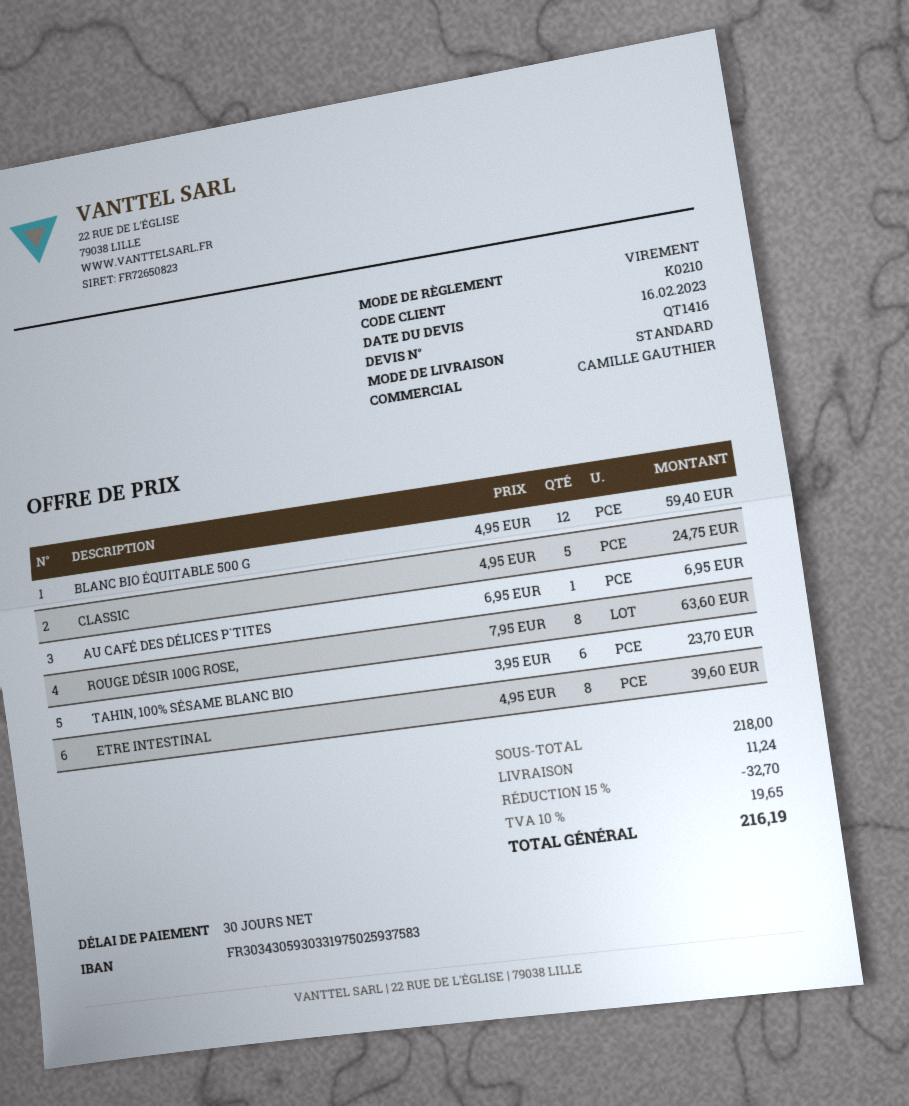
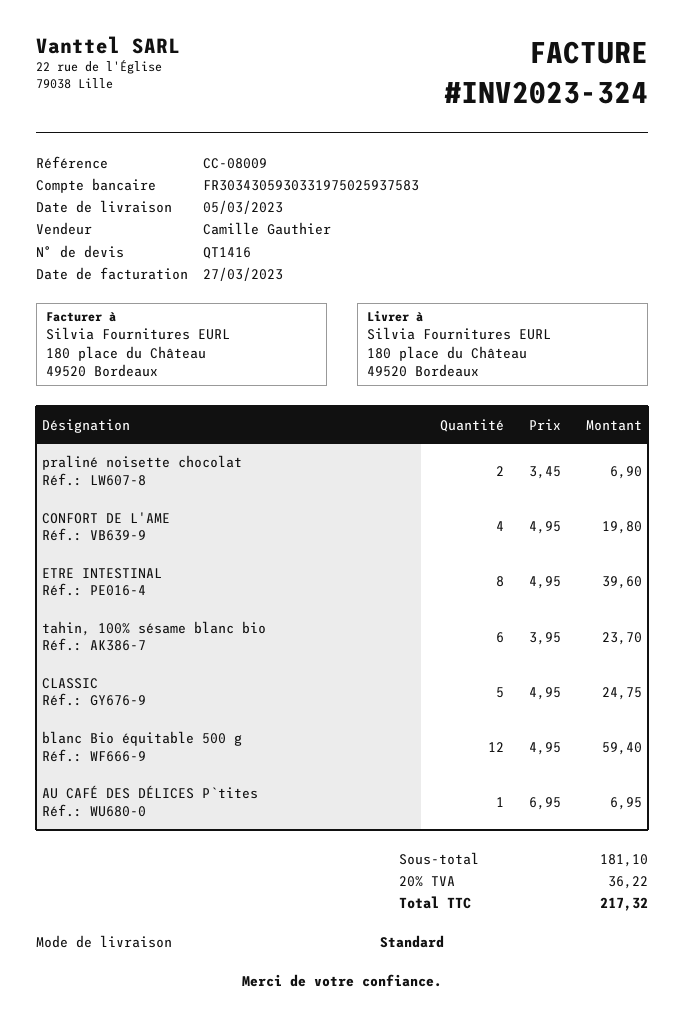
ROUGE DÉSIR 100G ROSE,: 8 x 7.95 = 63.60 -> none
praliné noisette chocolat: none -> 2 x 3.45 = 6.90
CONFORT DE L'AME: none -> 4 x 4.95 = 19.80
subtotal: 218.00 -> 181.10
discount: 15% = 32.70 -> none
shipping: 11.24 -> none
tax: 10% = 19.65 -> 20% = 36.22
total: 216.19 -> 217.32

